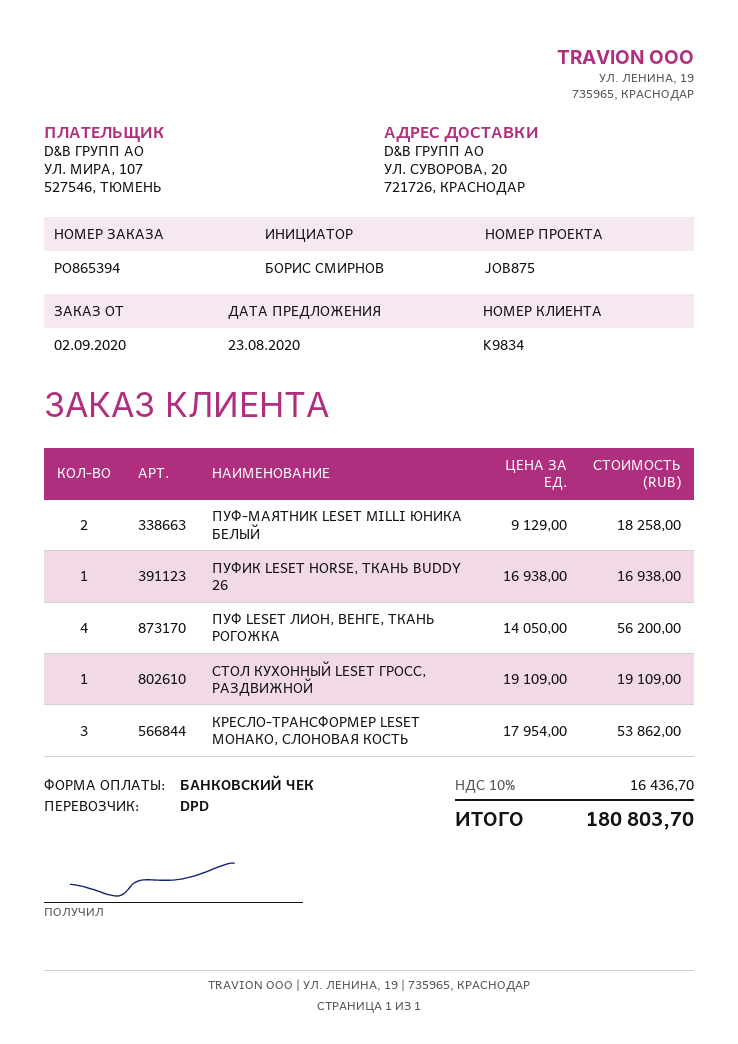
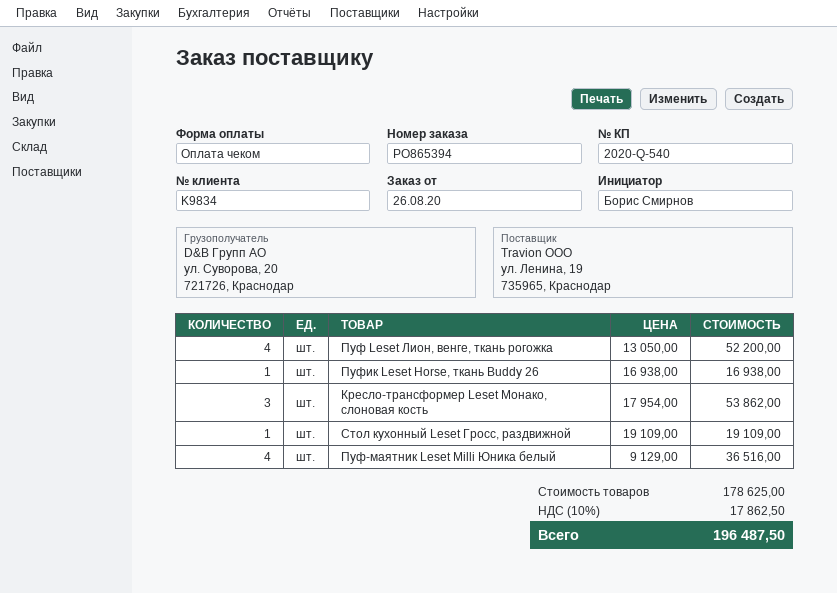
order date: 2020-09-02 -> 2020-08-26
ПУФ-МАЯТНИК LESET MILLI ЮНИКА БЕЛЫЙ: 2 x 9129.00 = 18258.00 -> 4 x 9129.00 = 36516.00
ПУФ LESET ЛИОН, ВЕНГЕ, ТКАНЬ РОГОЖКА: 4 x 14050.00 = 56200.00 -> 4 x 13050.00 = 52200.00
tax: 10% = 16436.70 -> 10% = 17862.50
total: 180803.70 -> 196487.50

